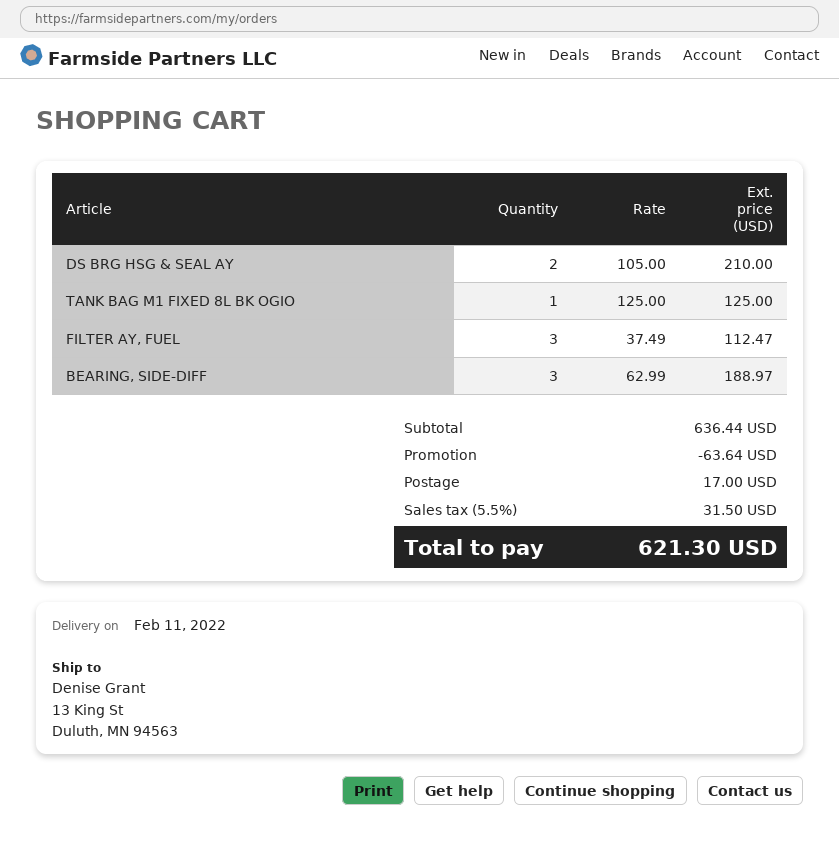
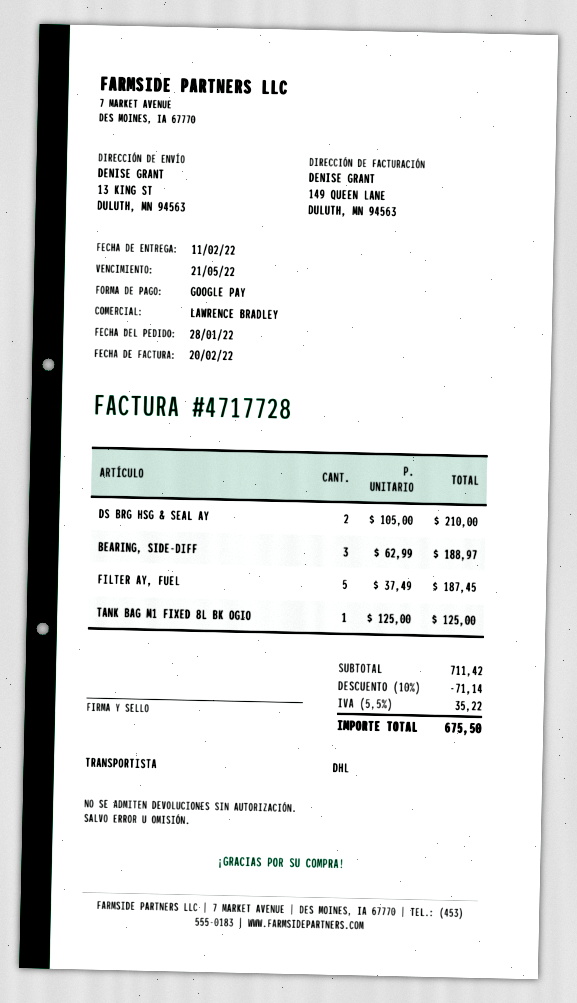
FILTER AY, FUEL: 3 x 37.49 = 112.47 -> 5 x 37.49 = 187.45
subtotal: 636.44 -> 711.42
discount: 63.64 -> 71.14
shipping: 17.00 -> none
tax: 5.5% = 31.50 -> 5.5% = 35.22
total: 621.30 -> 675.50

